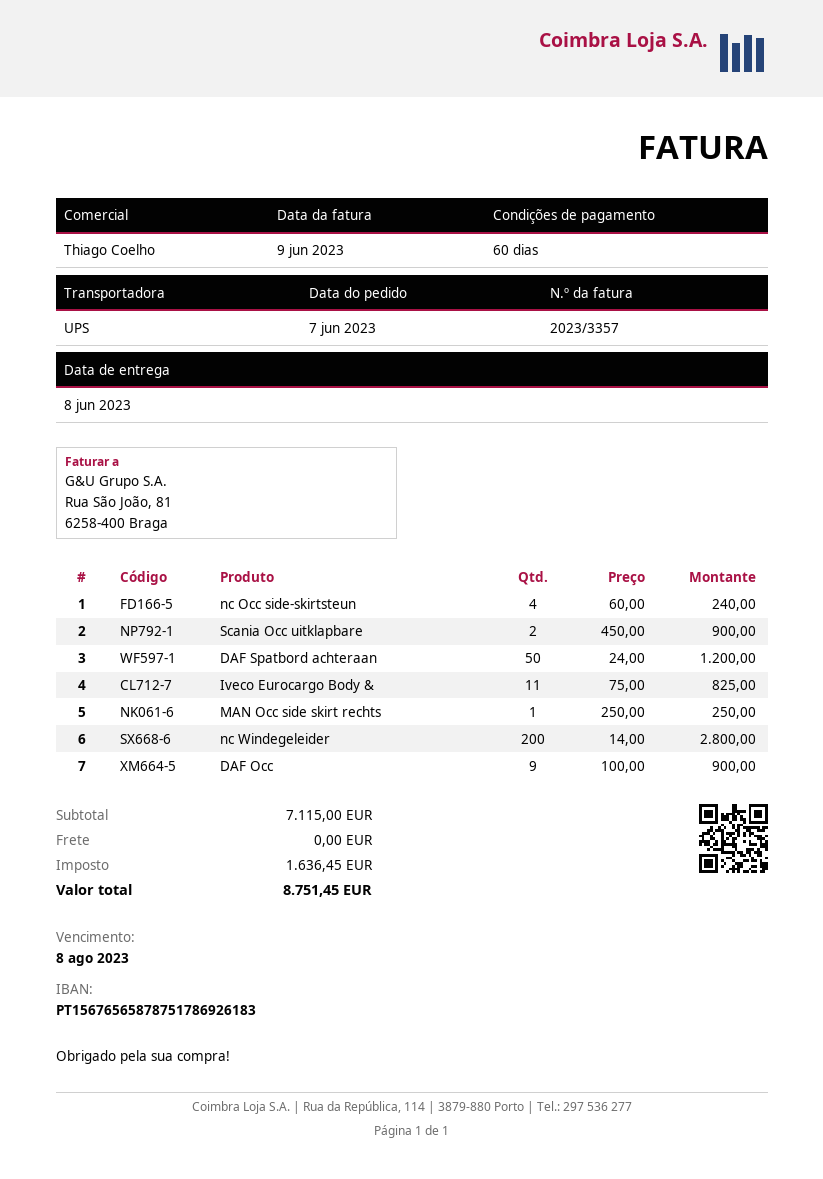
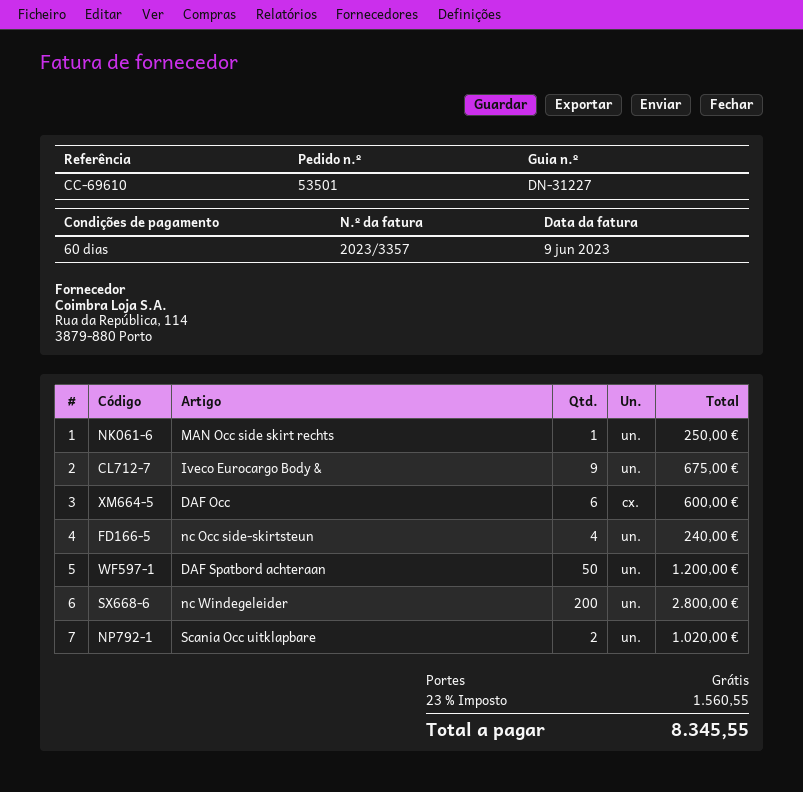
Scania Occ uitklapbare: 2 for 900.00 -> 2 for 1020.00
Iveco Eurocargo Body &: 11 for 825.00 -> 9 for 675.00
DAF Occ: 9 for 900.00 -> 6 for 600.00
tax: 1636.45 -> 1560.55
total: 8751.45 -> 8345.55

